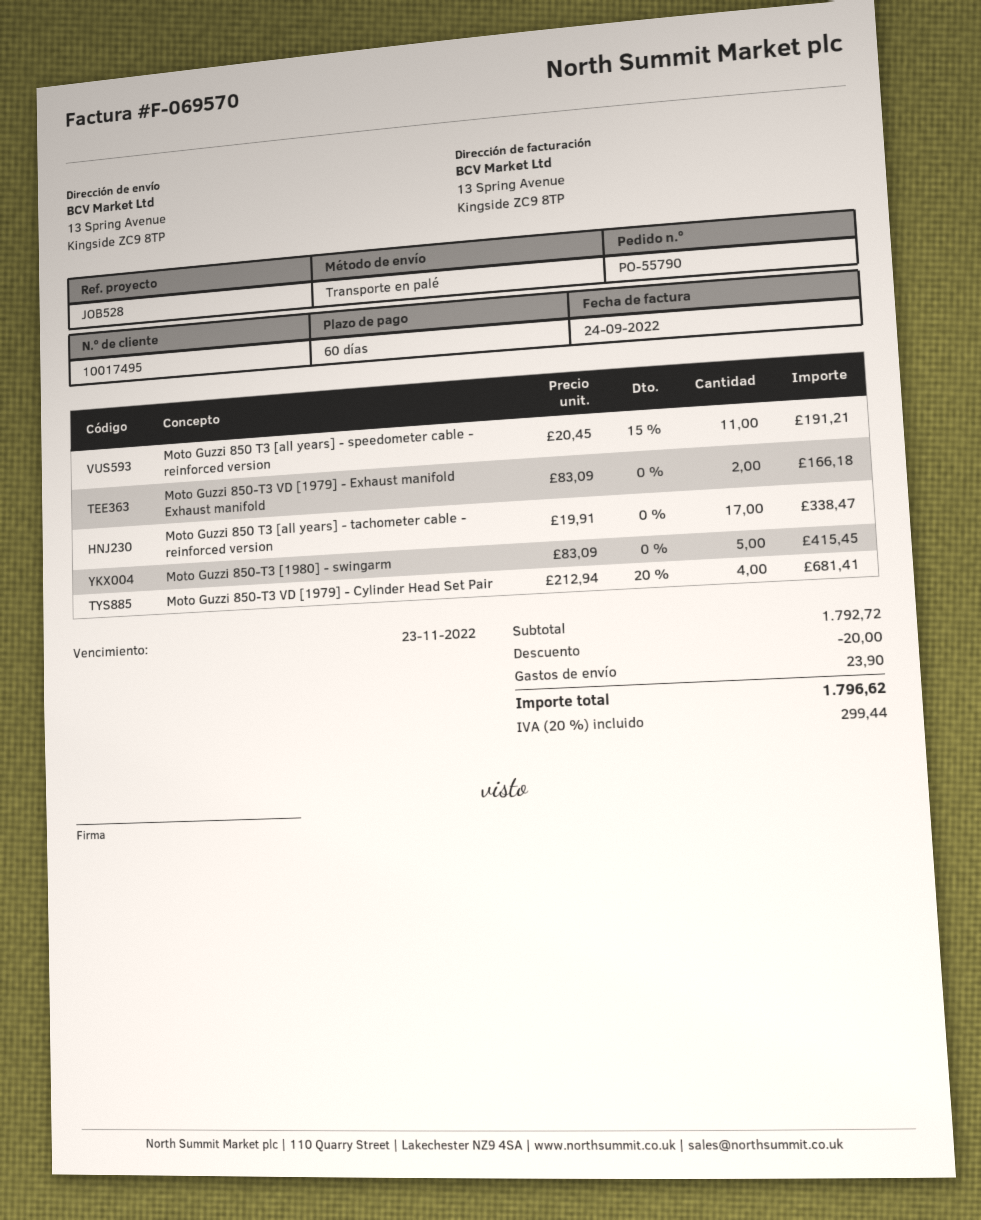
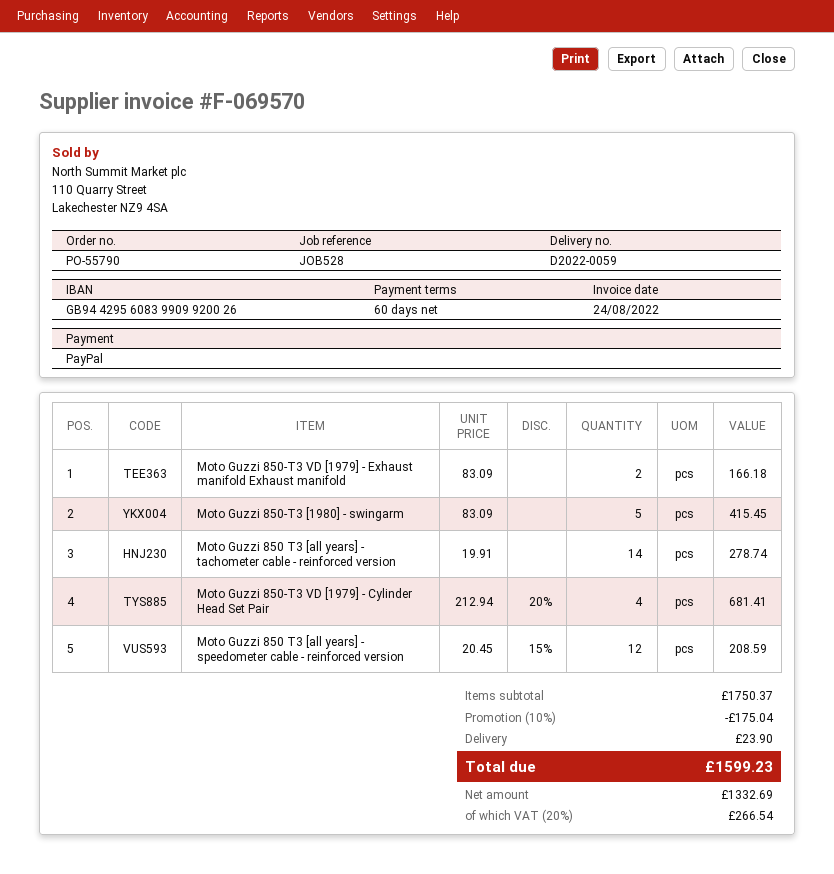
invoice date: 2022-09-24 -> 2022-08-24
Moto Guzzi 850 T3 [all years] - speedometer cable - reinforced version: 11 x 20.45 - 15% = 191.21 -> 12 x 20.45 - 15% = 208.59
Moto Guzzi 850 T3 [all years] - tachometer cable - reinforced version: 17 x 19.91 = 338.47 -> 14 x 19.91 = 278.74
subtotal: 1792.72 -> 1750.37
discount: 20.00 -> 175.04
tax: 20% = 299.44 -> 20% = 266.54
total: 1796.62 -> 1599.23

